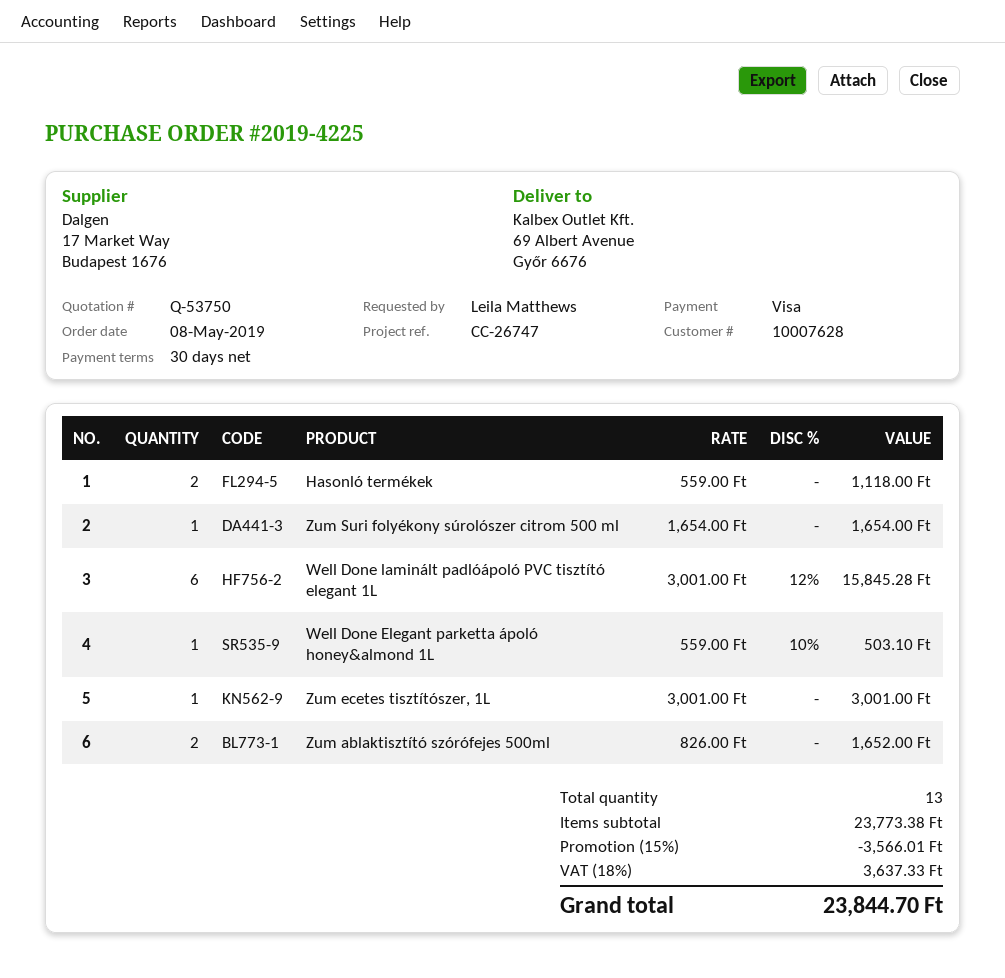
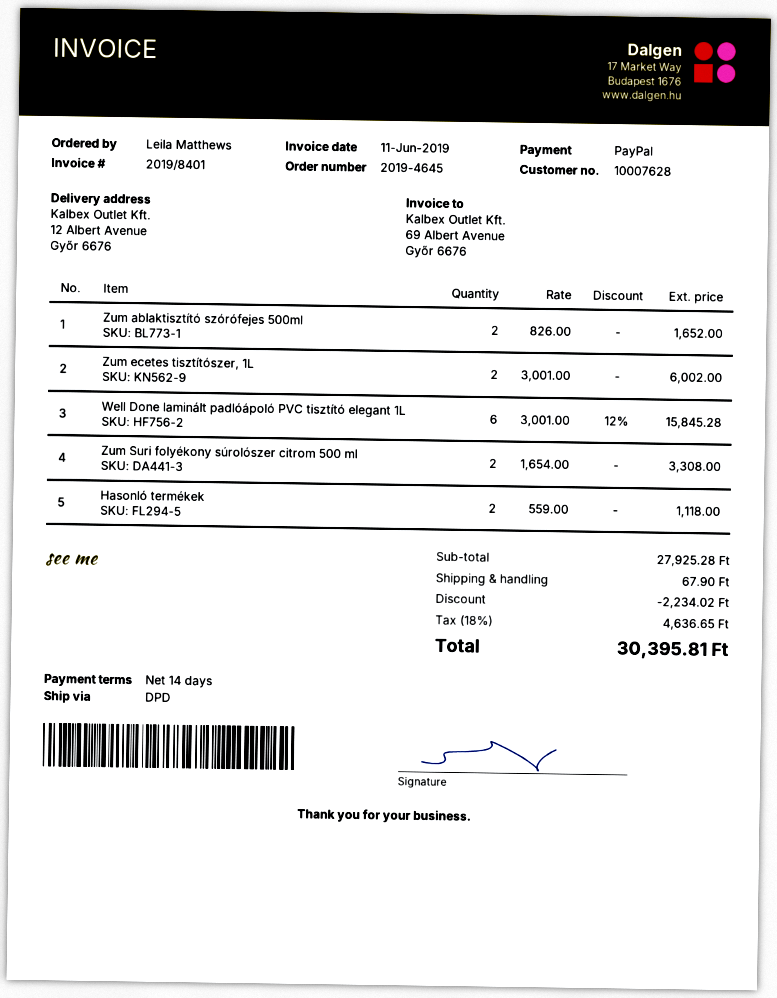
order number: 2019-4225 -> 2019-4645
payment terms: 30 days -> 14 days
payment method: Visa -> PayPal
ship to: 69 Albert Avenue, Győr 6676 -> 12 Albert Avenue, Győr 6676
Zum Suri folyékony súrolószer citrom 500 ml: 1 x 1654.00 = 1654.00 -> 2 x 1654.00 = 3308.00
Well Done Elegant parketta ápoló honey&almond 1L: 1 x 559.00 - 10% = 503.10 -> none
Zum ecetes tisztítószer, 1L: 1 x 3001.00 = 3001.00 -> 2 x 3001.00 = 6002.00
subtotal: 23773.38 -> 27925.28
discount: 3566.01 -> 2234.02
shipping: none -> 67.90
tax: 18% = 3637.33 -> 18% = 4636.65
total: 23844.70 -> 30395.81

